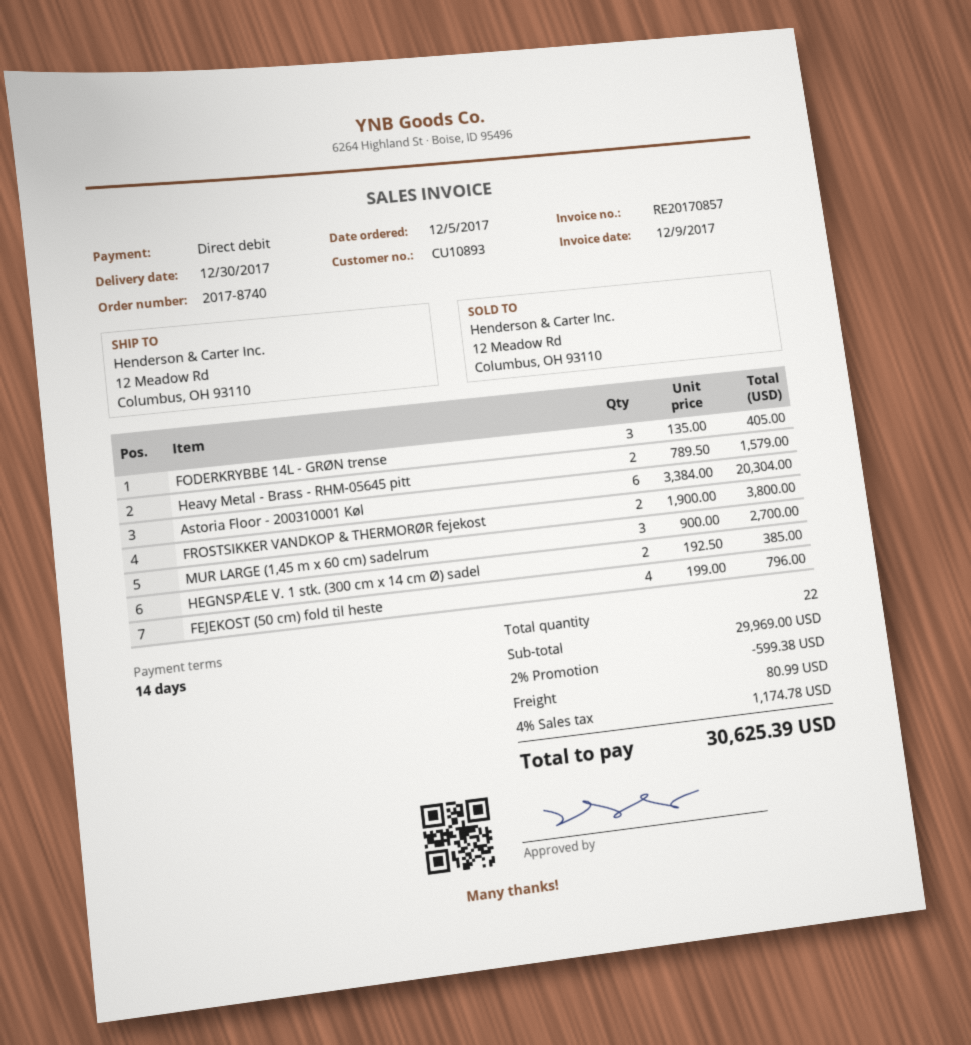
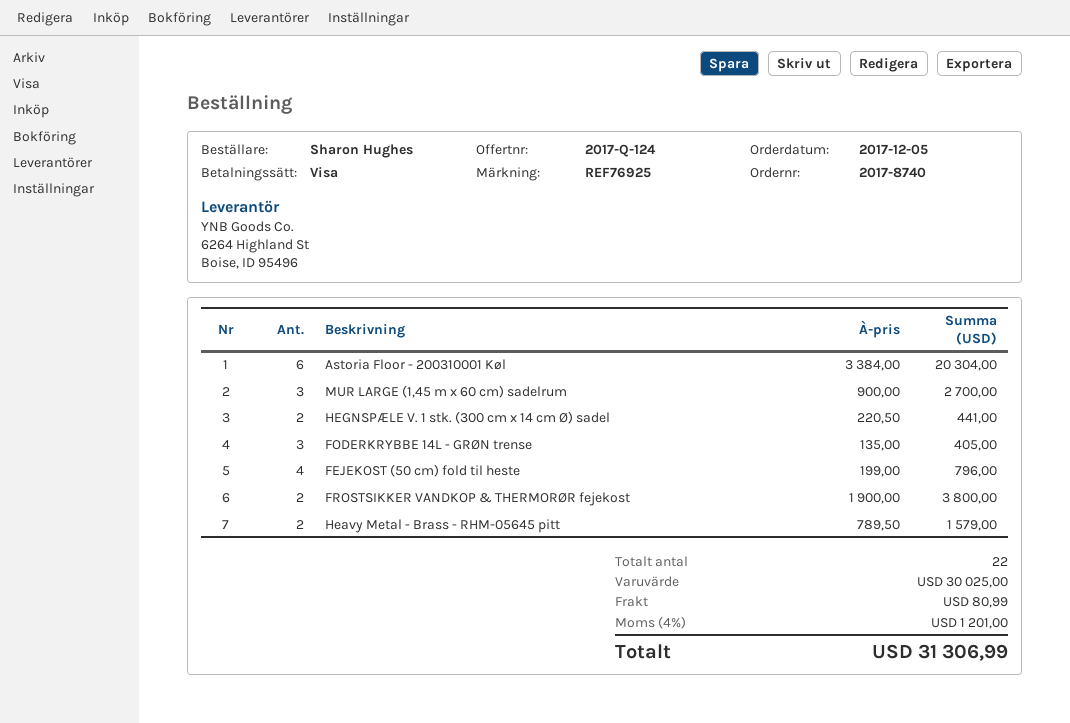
payment method: direct debit -> Visa
HEGNSPÆLE V. 1 stk. (300 cm x 14 cm Ø) sadel: 2 x 192.50 = 385.00 -> 2 x 220.50 = 441.00
subtotal: 29969.00 -> 30025.00
discount: 2% = 599.38 -> none
tax: 4% = 1174.78 -> 4% = 1201.00
total: 30625.39 -> 31306.99

